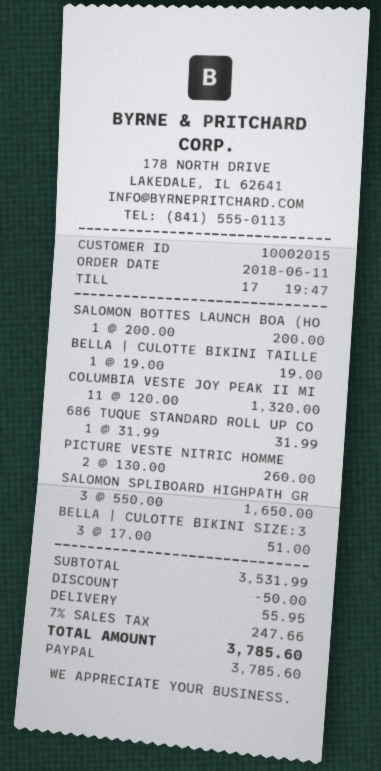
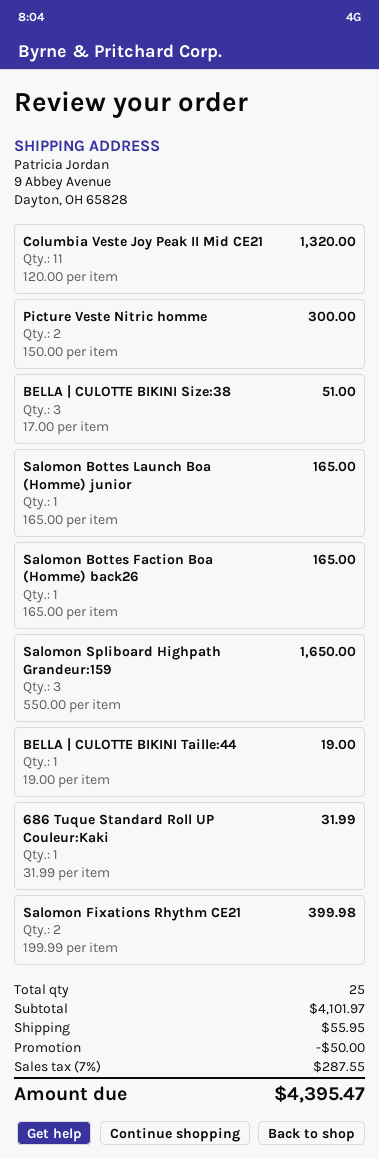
SALOMON BOTTES LAUNCH BOA (HO: 1 x 200.00 = 200.00 -> 1 x 165.00 = 165.00
PICTURE VESTE NITRIC HOMME: 2 x 130.00 = 260.00 -> 2 x 150.00 = 300.00
Salomon Bottes Faction Boa (Homme) back26: none -> 1 x 165.00 = 165.00
Salomon Fixations Rhythm CE21: none -> 2 x 199.99 = 399.98
subtotal: 3531.99 -> 4101.97
tax: 7% = 247.66 -> 7% = 287.55
total: 3785.60 -> 4395.47

